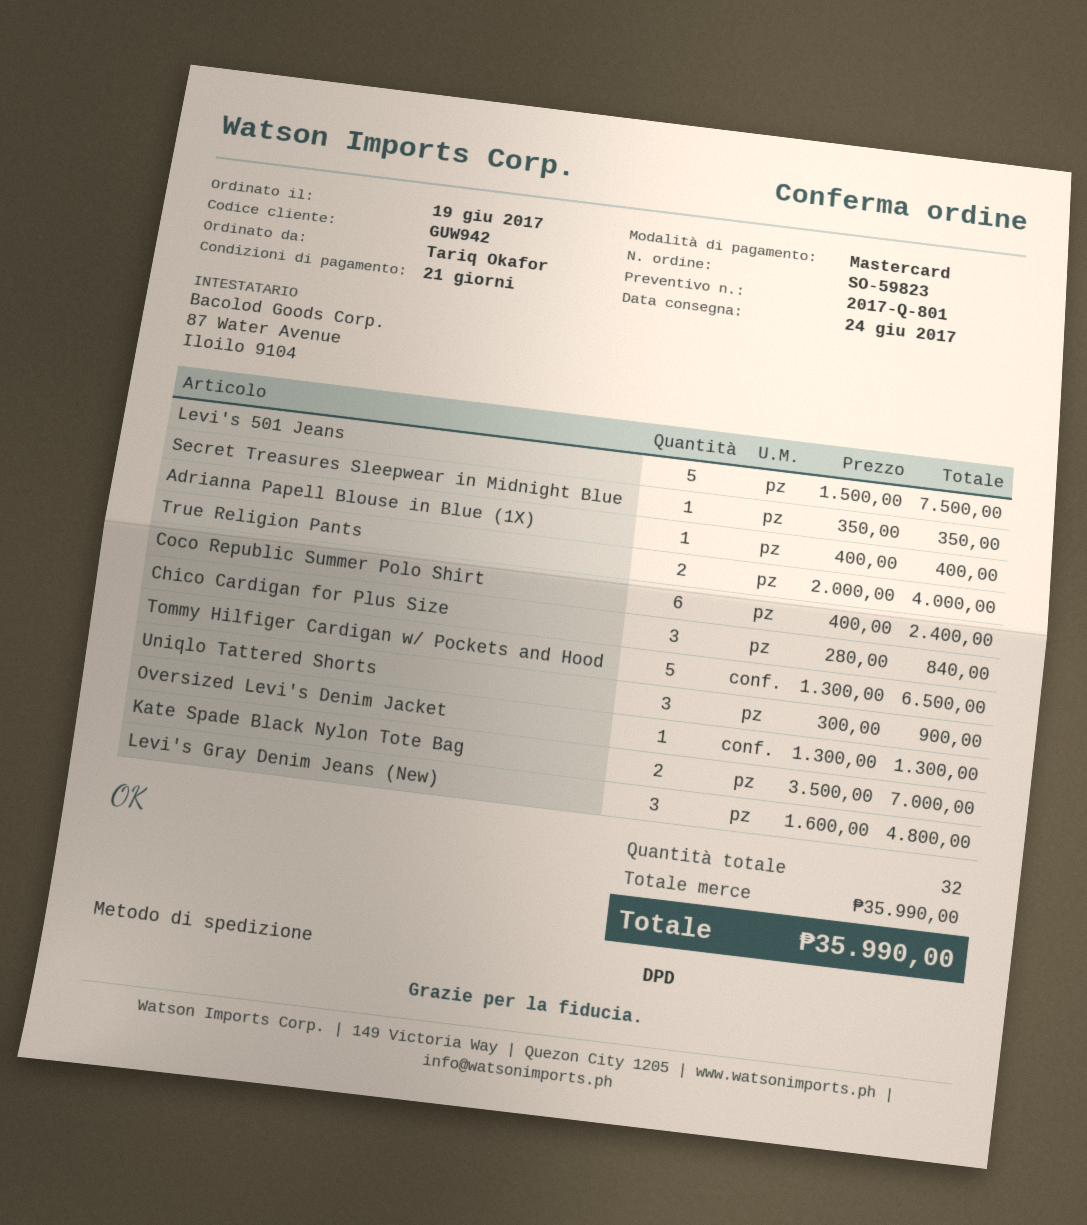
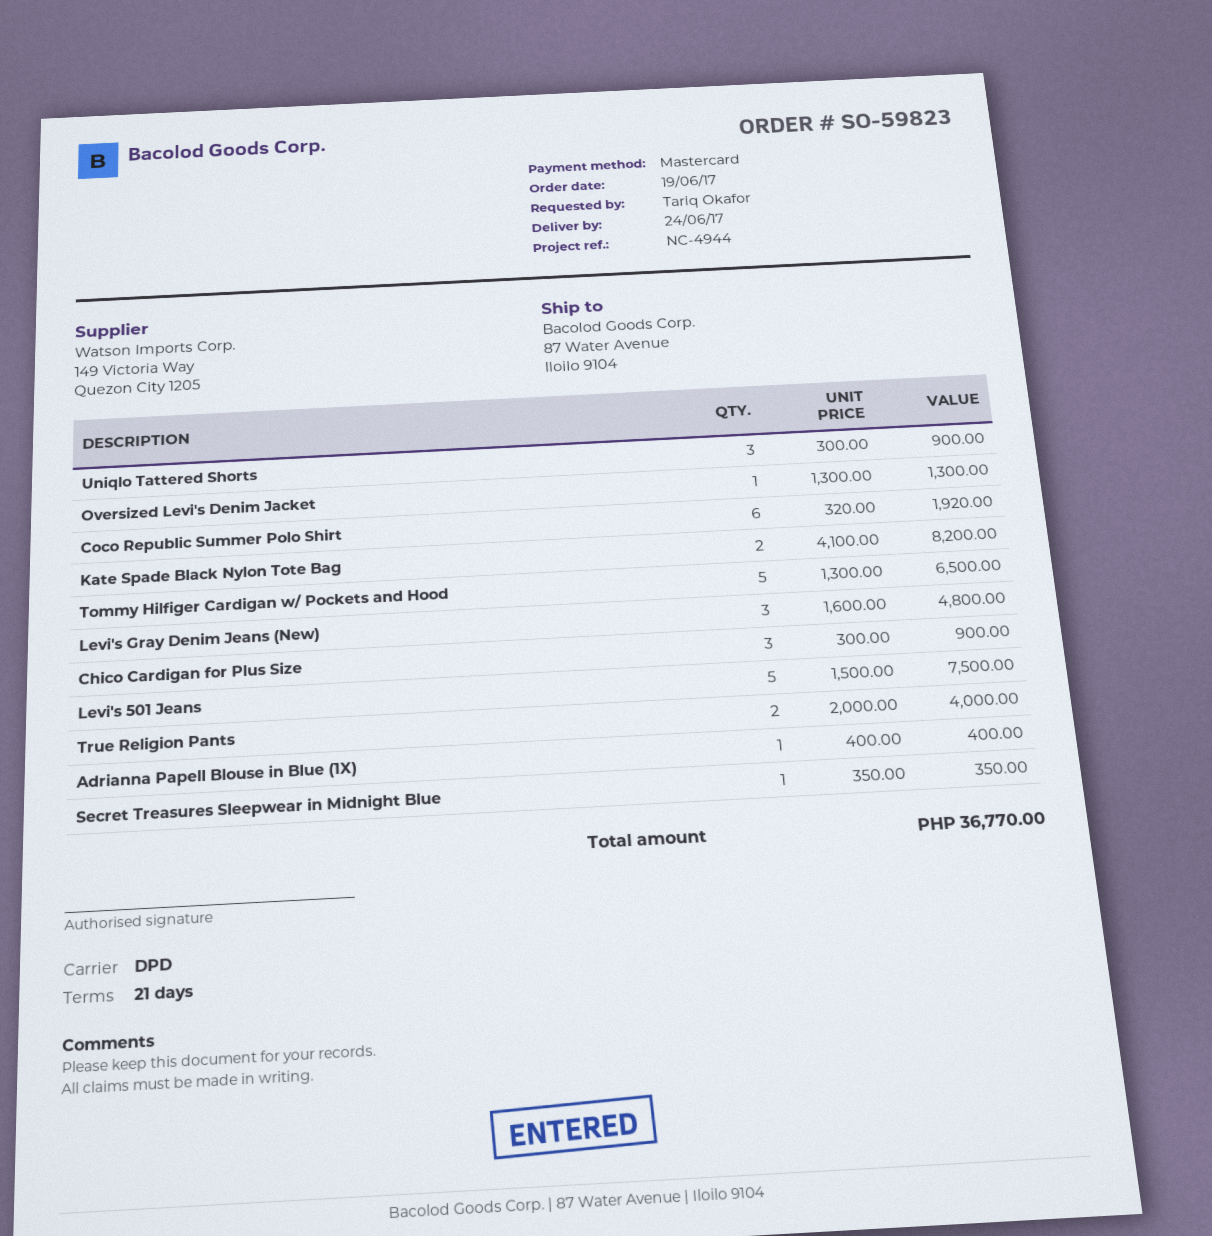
Coco Republic Summer Polo Shirt: 6 x 400.00 = 2400.00 -> 6 x 320.00 = 1920.00
Chico Cardigan for Plus Size: 3 x 280.00 = 840.00 -> 3 x 300.00 = 900.00
Kate Spade Black Nylon Tote Bag: 2 x 3500.00 = 7000.00 -> 2 x 4100.00 = 8200.00
total: 35990.00 -> 36770.00

